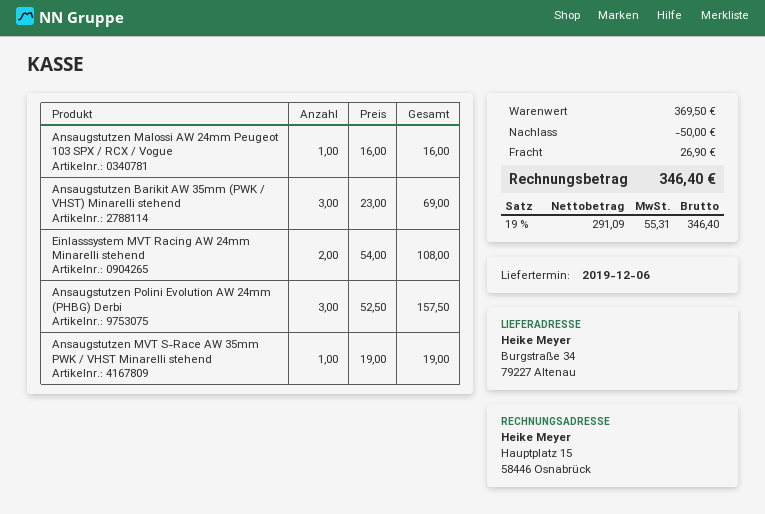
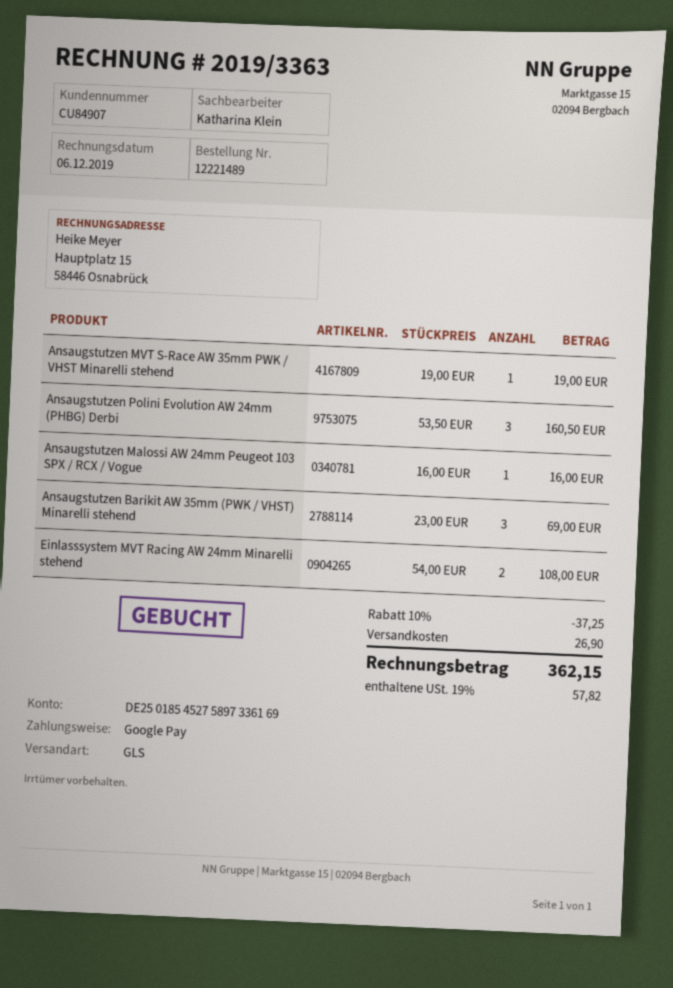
Ansaugstutzen Polini Evolution AW 24mm (PHBG) Derbi: 3 x 52.50 = 157.50 -> 3 x 53.50 = 160.50
discount: 50.00 -> 37.25
tax: 19% = 55.31 -> 19% = 57.82
total: 346.40 -> 362.15

